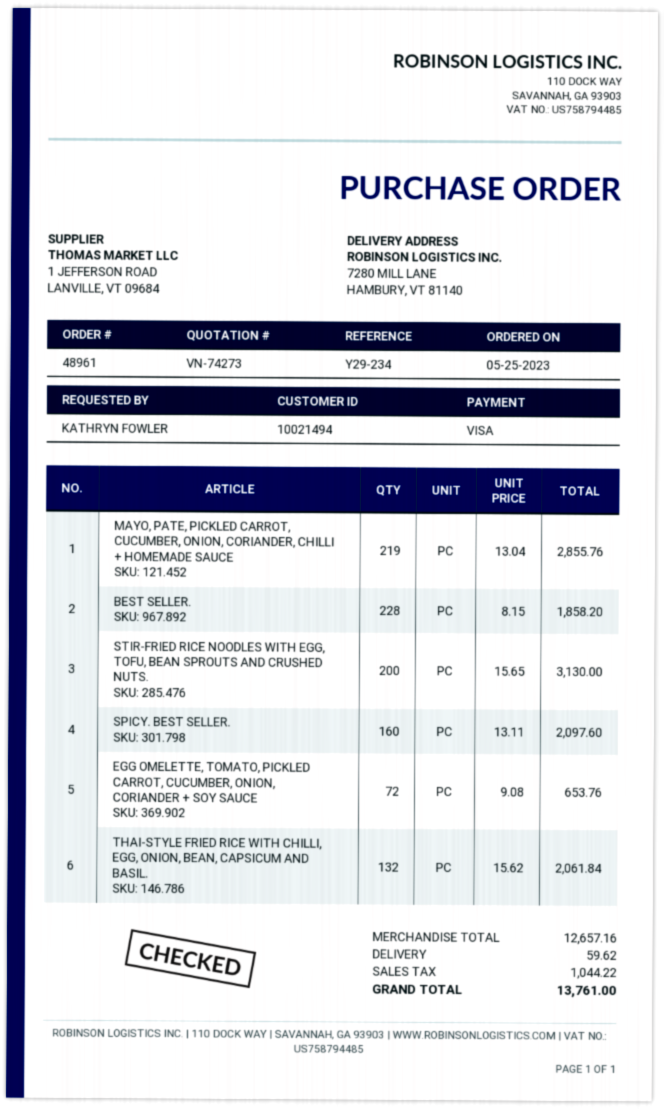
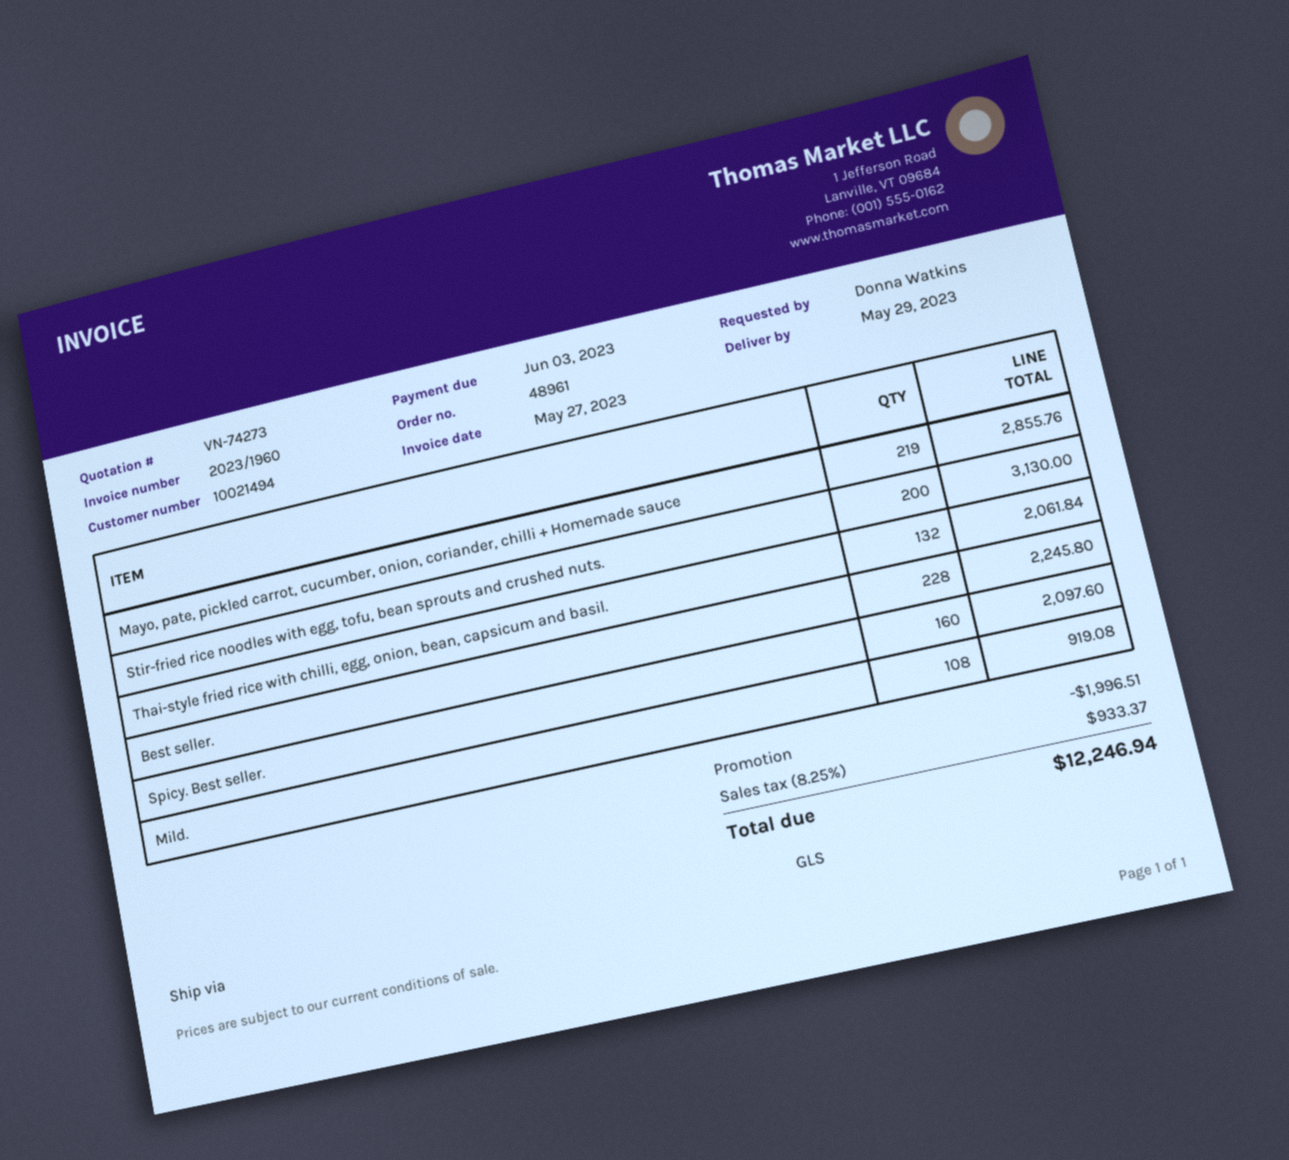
ordered by: KATHRYN FOWLER -> Donna Watkins
BEST SELLER.: 228 for 1858.20 -> 228 for 2245.80
EGG OMELETTE, TOMATO, PICKLED CARROT, CUCUMBER, ONION, CORIANDER + SOY SAUCE: 72 for 653.76 -> none
Mild.: none -> 108 for 919.08
discount: none -> 1996.51
shipping: 59.62 -> none
tax: 1044.22 -> 933.37
total: 13761.00 -> 12246.94

